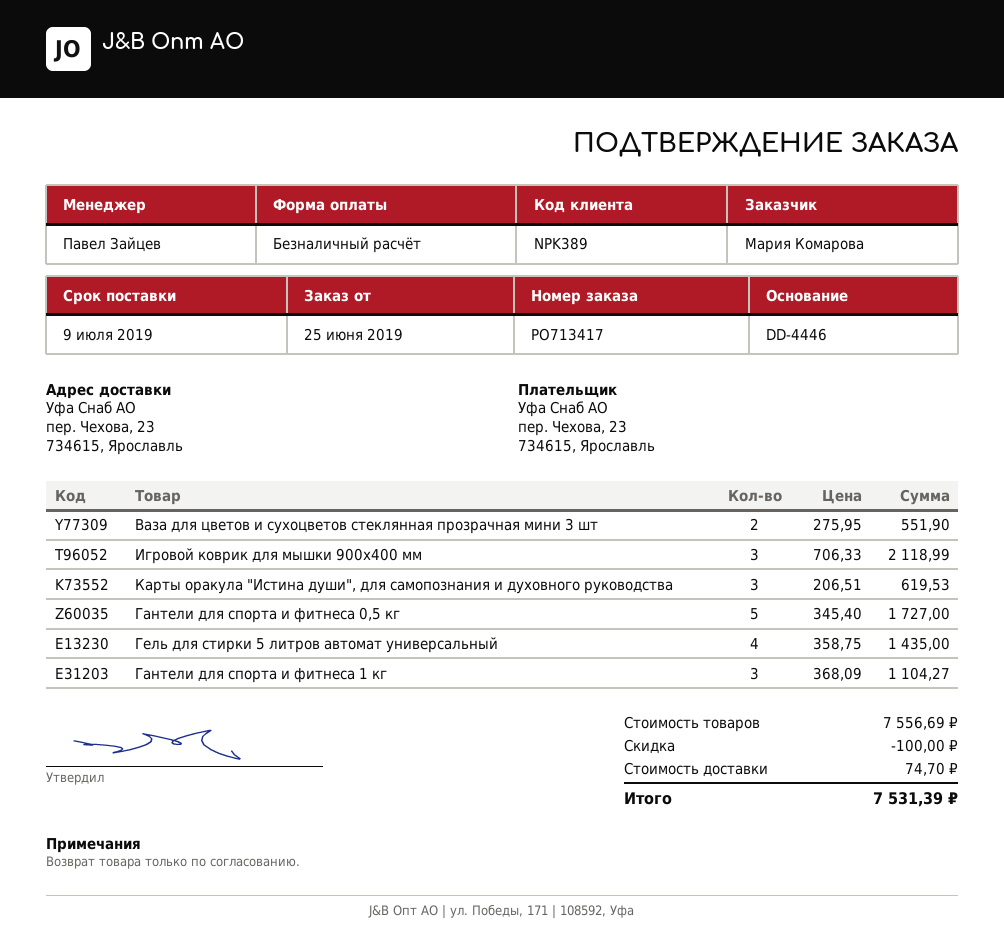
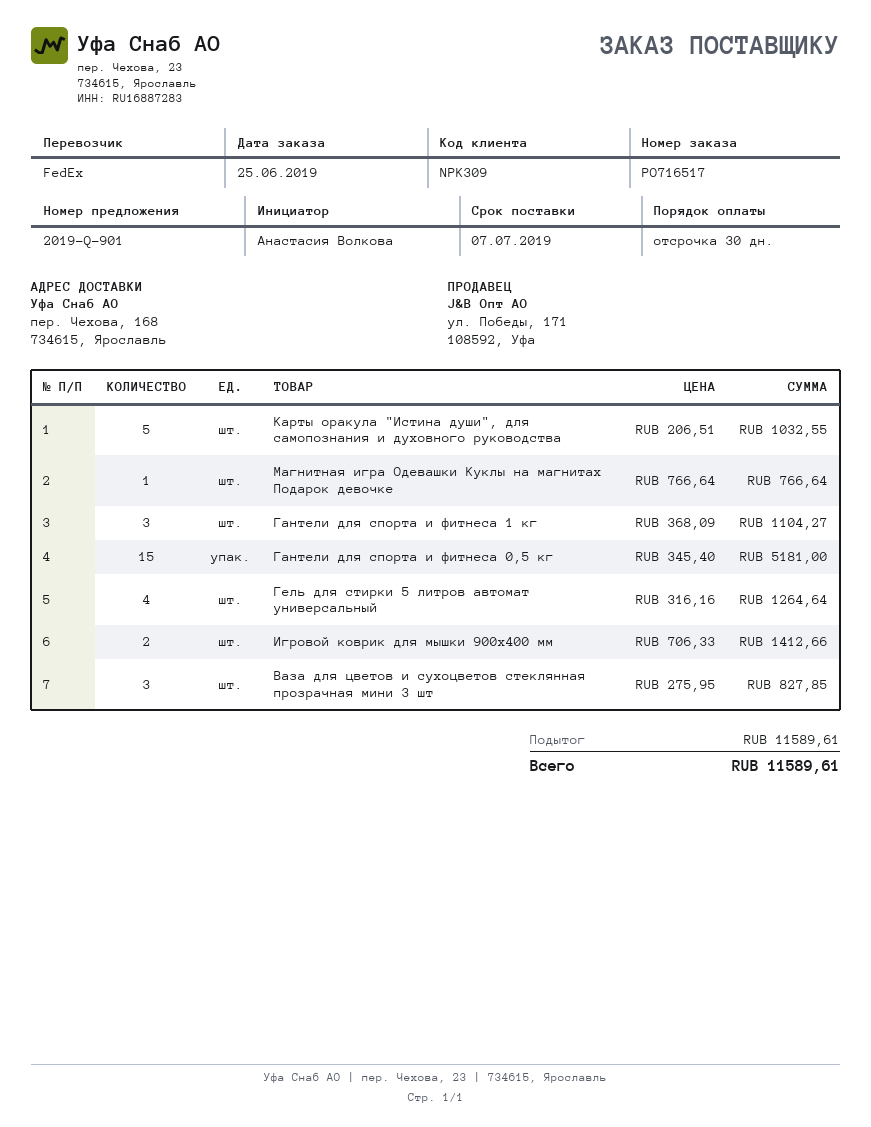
order number: PO713417 -> PO716517
delivery date: 2019-07-09 -> 2019-07-07
customer number: NPK389 -> NPK309
ordered by: Мария Комарова -> Анастасия Волкова
ship to: пер. Чехова, 23, 734615, Ярославль -> пер. Чехова, 168, 734615, Ярославль
Ваза для цветов и сухоцветов стеклянная прозрачная мини 3 шт: 2 x 275.95 = 551.90 -> 3 x 275.95 = 827.85
Игровой коврик для мышки 900х400 мм: 3 x 706.33 = 2118.99 -> 2 x 706.33 = 1412.66
Карты оракула "Истина души", для самопознания и духовного руководства: 3 x 206.51 = 619.53 -> 5 x 206.51 = 1032.55
Гантели для спорта и фитнеса 0,5 кг: 5 x 345.40 = 1727.00 -> 15 x 345.40 = 5181.00
Гель для стирки 5 литров автомат универсальный: 4 x 358.75 = 1435.00 -> 4 x 316.16 = 1264.64
Магнитная игра Одевашки Куклы на магнитах Подарок девочке: none -> 1 x 766.64 = 766.64
subtotal: 7556.69 -> 11589.61
discount: 100.00 -> none
shipping: 74.70 -> none
total: 7531.39 -> 11589.61

